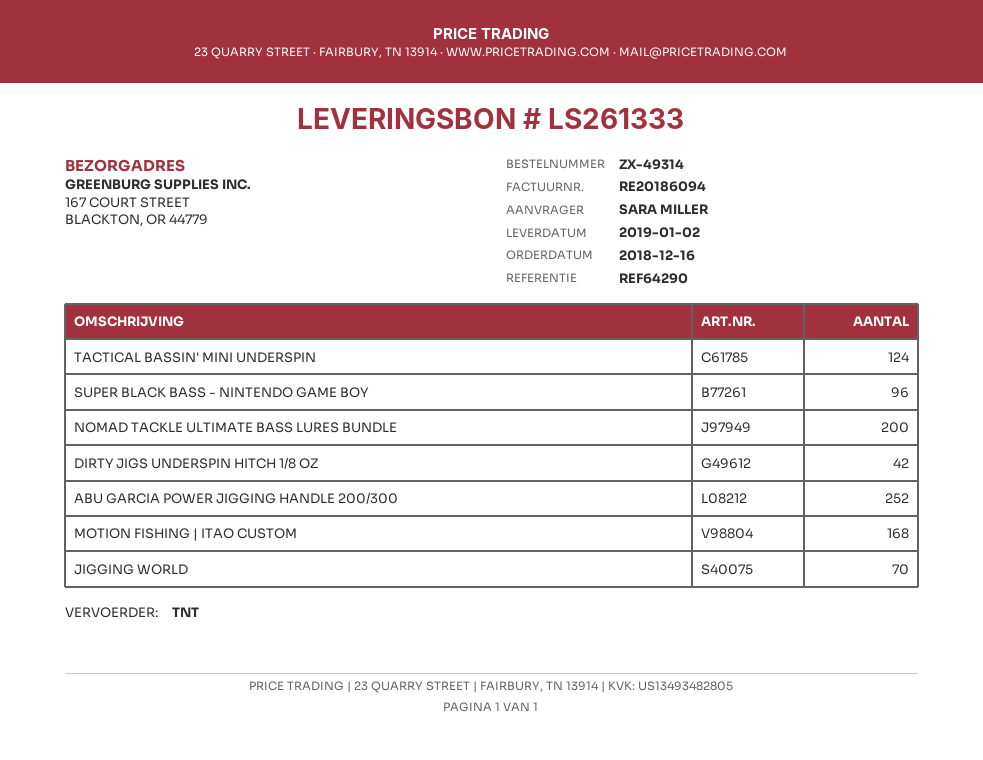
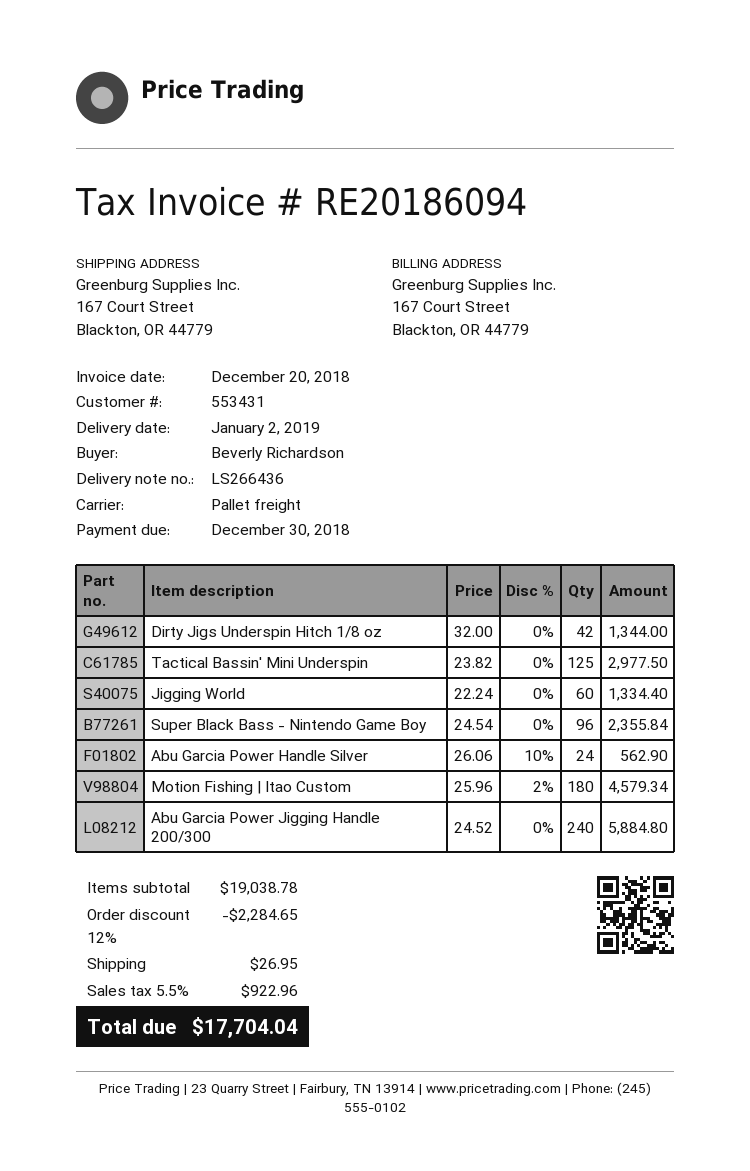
delivery note number: LS261333 -> LS266436
ordered by: SARA MILLER -> Beverly Richardson
shipping method: TNT -> pallet freight
TACTICAL BASSIN' MINI UNDERSPIN: 124 -> 125
NOMAD TACKLE ULTIMATE BASS LURES BUNDLE: 200 -> none
ABU GARCIA POWER JIGGING HANDLE 200/300: 252 -> 240
MOTION FISHING | ITAO CUSTOM: 168 -> 180
JIGGING WORLD: 70 -> 60
Abu Garcia Power Handle Silver: none -> 24

